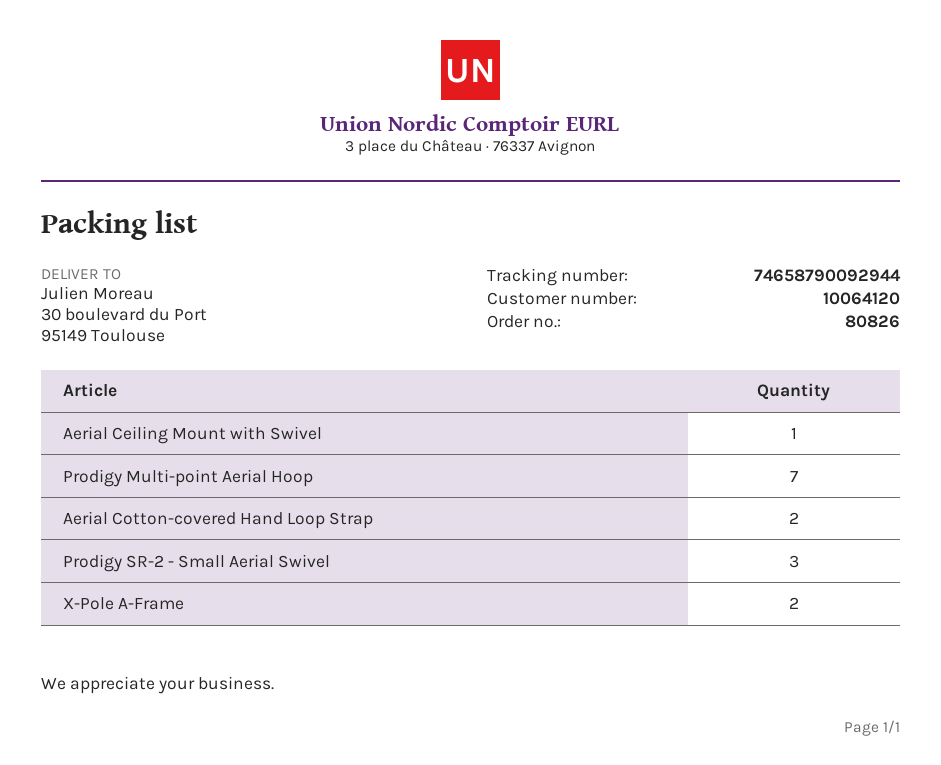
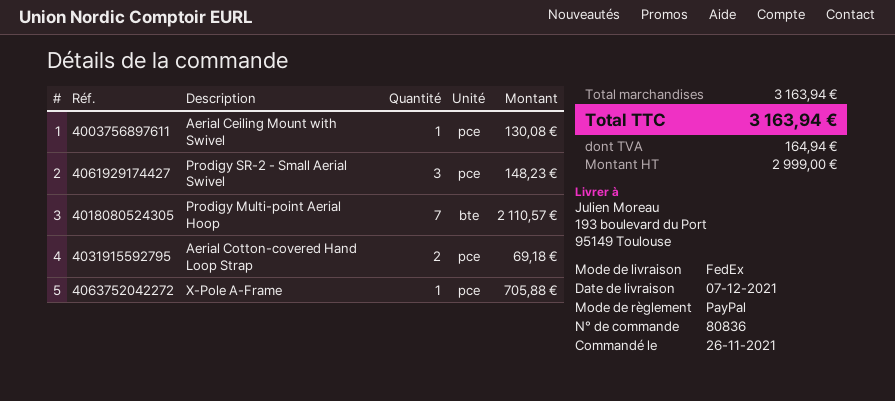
order number: 80826 -> 80836
ship to: 30 boulevard du Port, 95149 Toulouse -> 193 boulevard du Port, 95149 Toulouse
X-Pole A-Frame: 2 -> 1

